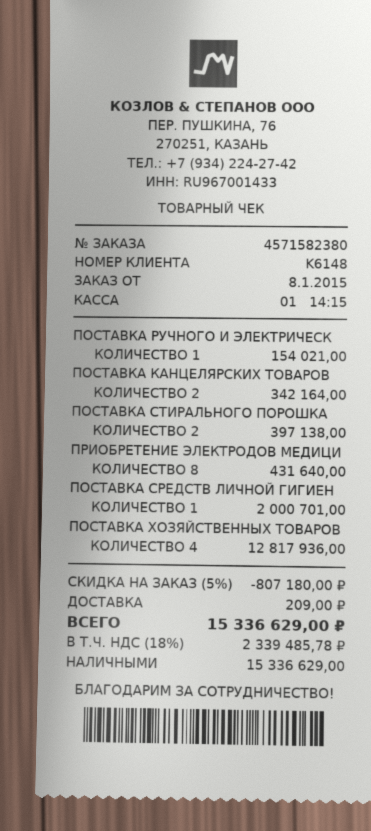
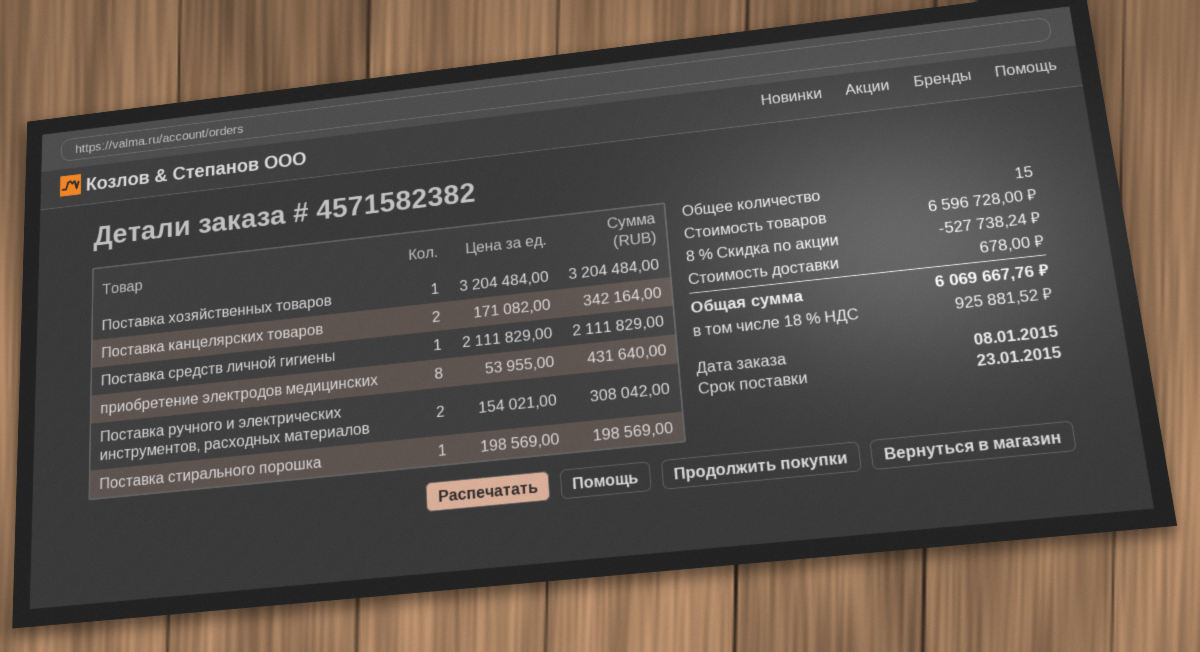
order number: 4571582380 -> 4571582382
ПОСТАВКА РУЧНОГО И ЭЛЕКТРИЧЕСК: 1 for 154021.00 -> 2 for 308042.00
ПОСТАВКА СТИРАЛЬНОГО ПОРОШКА: 2 for 397138.00 -> 1 for 198569.00
ПОСТАВКА СРЕДСТВ ЛИЧНОЙ ГИГИЕН: 1 for 2000701.00 -> 1 for 2111829.00
ПОСТАВКА ХОЗЯЙСТВЕННЫХ ТОВАРОВ: 4 for 12817936.00 -> 1 for 3204484.00
discount: 5% = 807180.00 -> 8% = 527738.24
shipping: 209.00 -> 678.00
tax: 18% = 2339485.78 -> 18% = 925881.52
total: 15336629.00 -> 6069667.76

